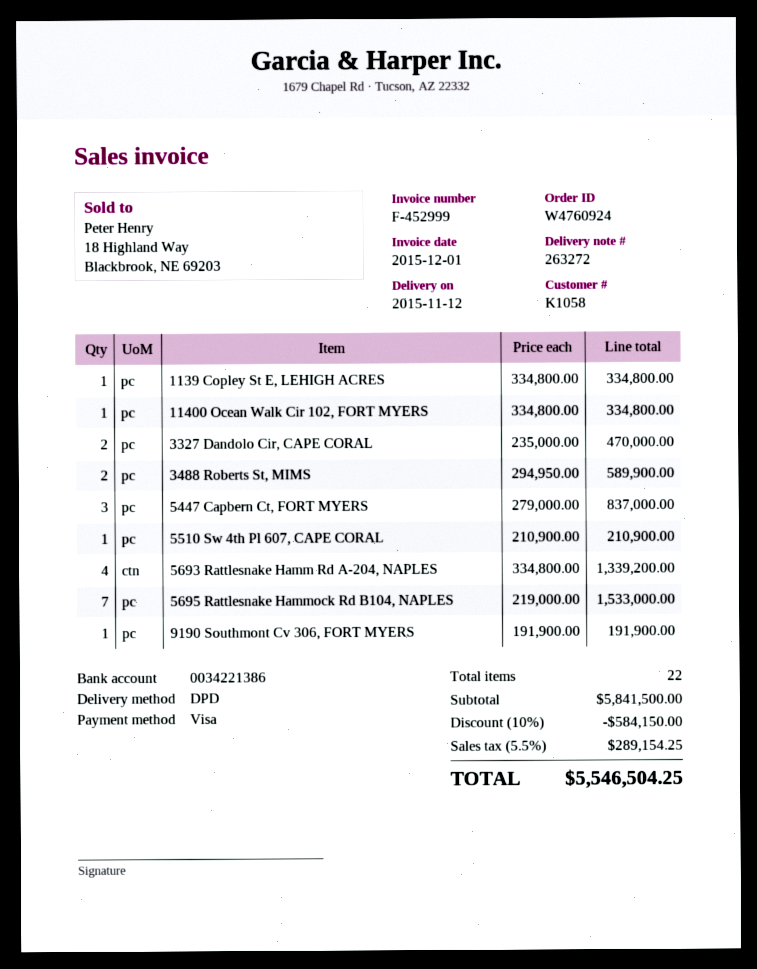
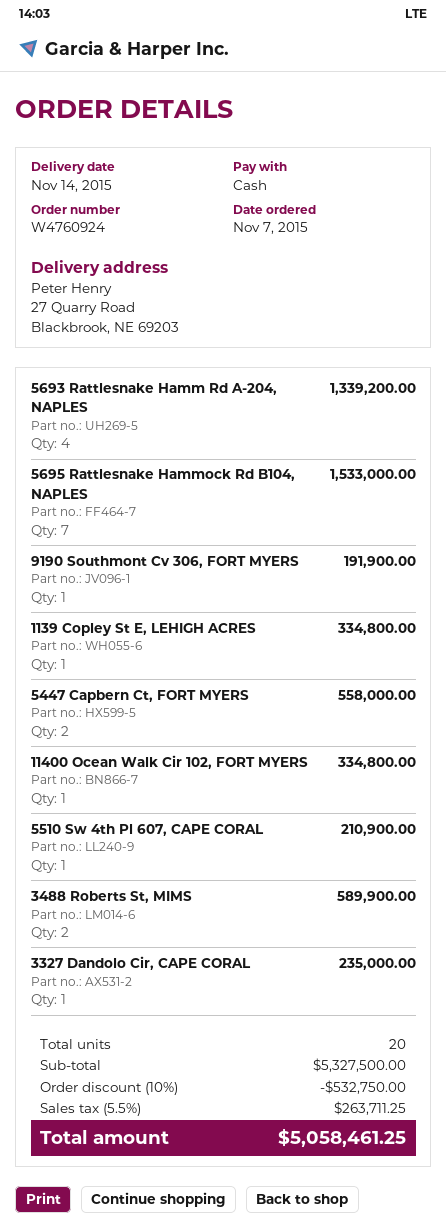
delivery date: 2015-11-12 -> 2015-11-14
payment method: Visa -> cash
3327 Dandolo Cir, CAPE CORAL: 2 for 470000.00 -> 1 for 235000.00
5447 Capbern Ct, FORT MYERS: 3 for 837000.00 -> 2 for 558000.00
total quantity: 22 -> 20
subtotal: 5841500.00 -> 5327500.00
discount: 10% = 584150.00 -> 10% = 532750.00
tax: 5.5% = 289154.25 -> 5.5% = 263711.25
total: 5546504.25 -> 5058461.25

